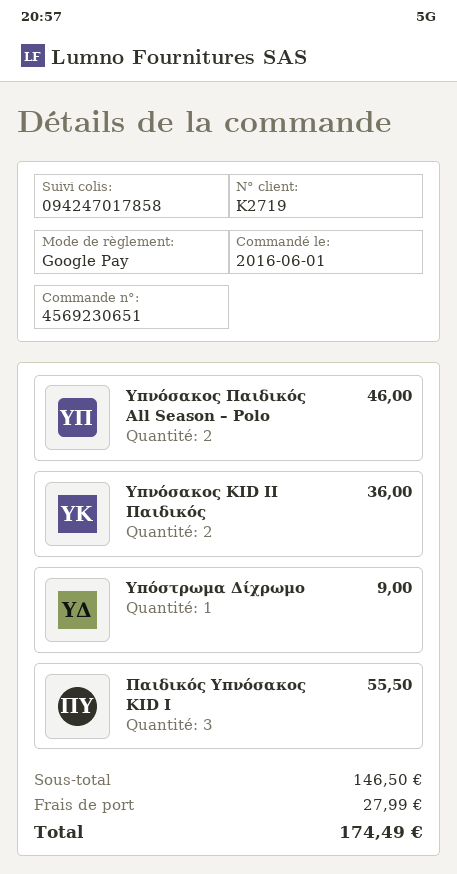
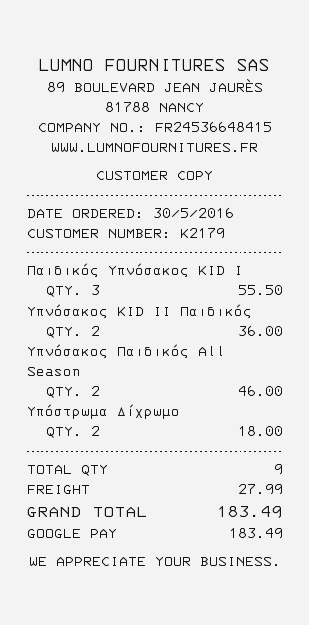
order date: 2016-06-01 -> 2016-05-30
customer number: K2719 -> K2179
Υπόστρωμα Δίχρωμο: 1 for 9.00 -> 2 for 18.00
total: 174.49 -> 183.49

